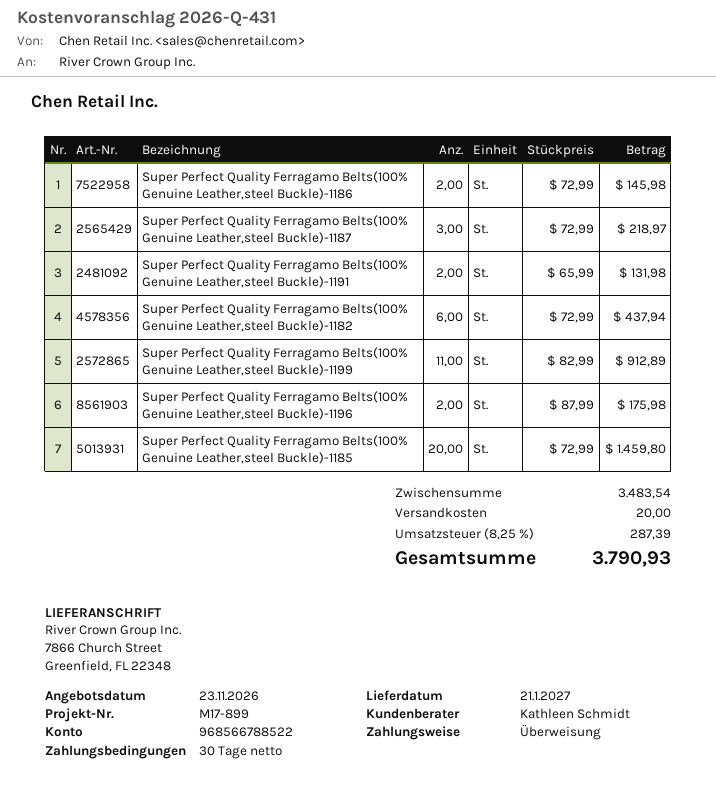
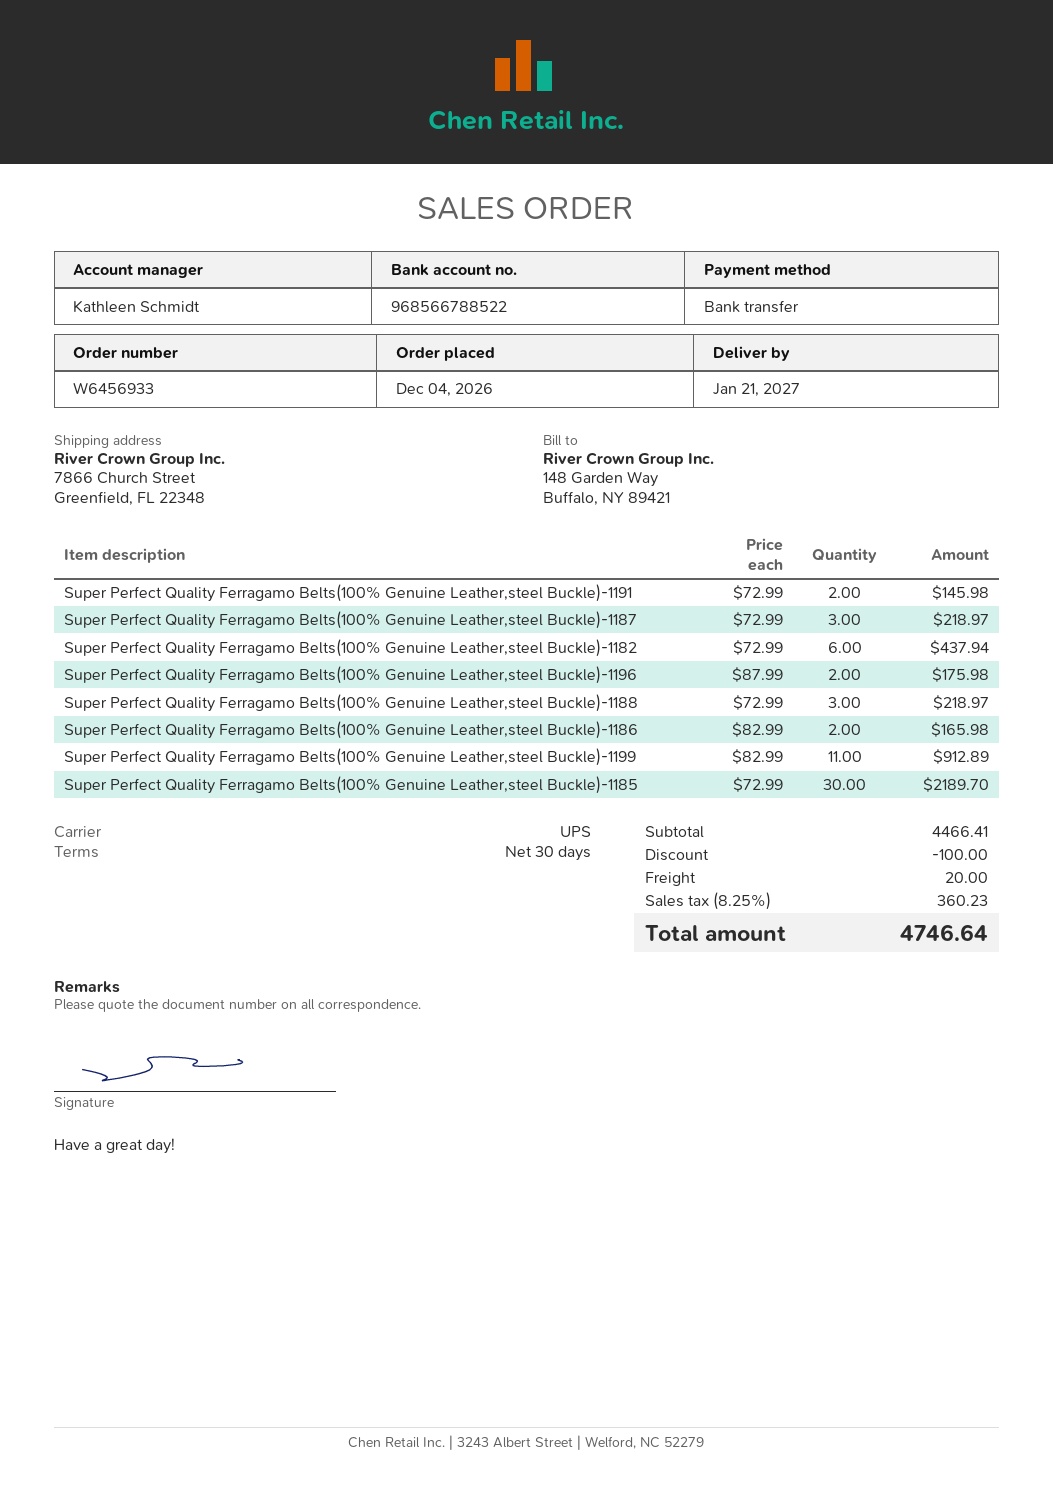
Super Perfect Quality Ferragamo Belts(100% Genuine Leather,steel Buckle)-1186: 2 x 72.99 = 145.98 -> 2 x 82.99 = 165.98
Super Perfect Quality Ferragamo Belts(100% Genuine Leather,steel Buckle)-1191: 2 x 65.99 = 131.98 -> 2 x 72.99 = 145.98
Super Perfect Quality Ferragamo Belts(100% Genuine Leather,steel Buckle)-1185: 20 x 72.99 = 1459.80 -> 30 x 72.99 = 2189.70
Super Perfect Quality Ferragamo Belts(100% Genuine Leather,steel Buckle)-1188: none -> 3 x 72.99 = 218.97
subtotal: 3483.54 -> 4466.41
discount: none -> 100.00
tax: 8.25% = 287.39 -> 8.25% = 360.23
total: 3790.93 -> 4746.64

